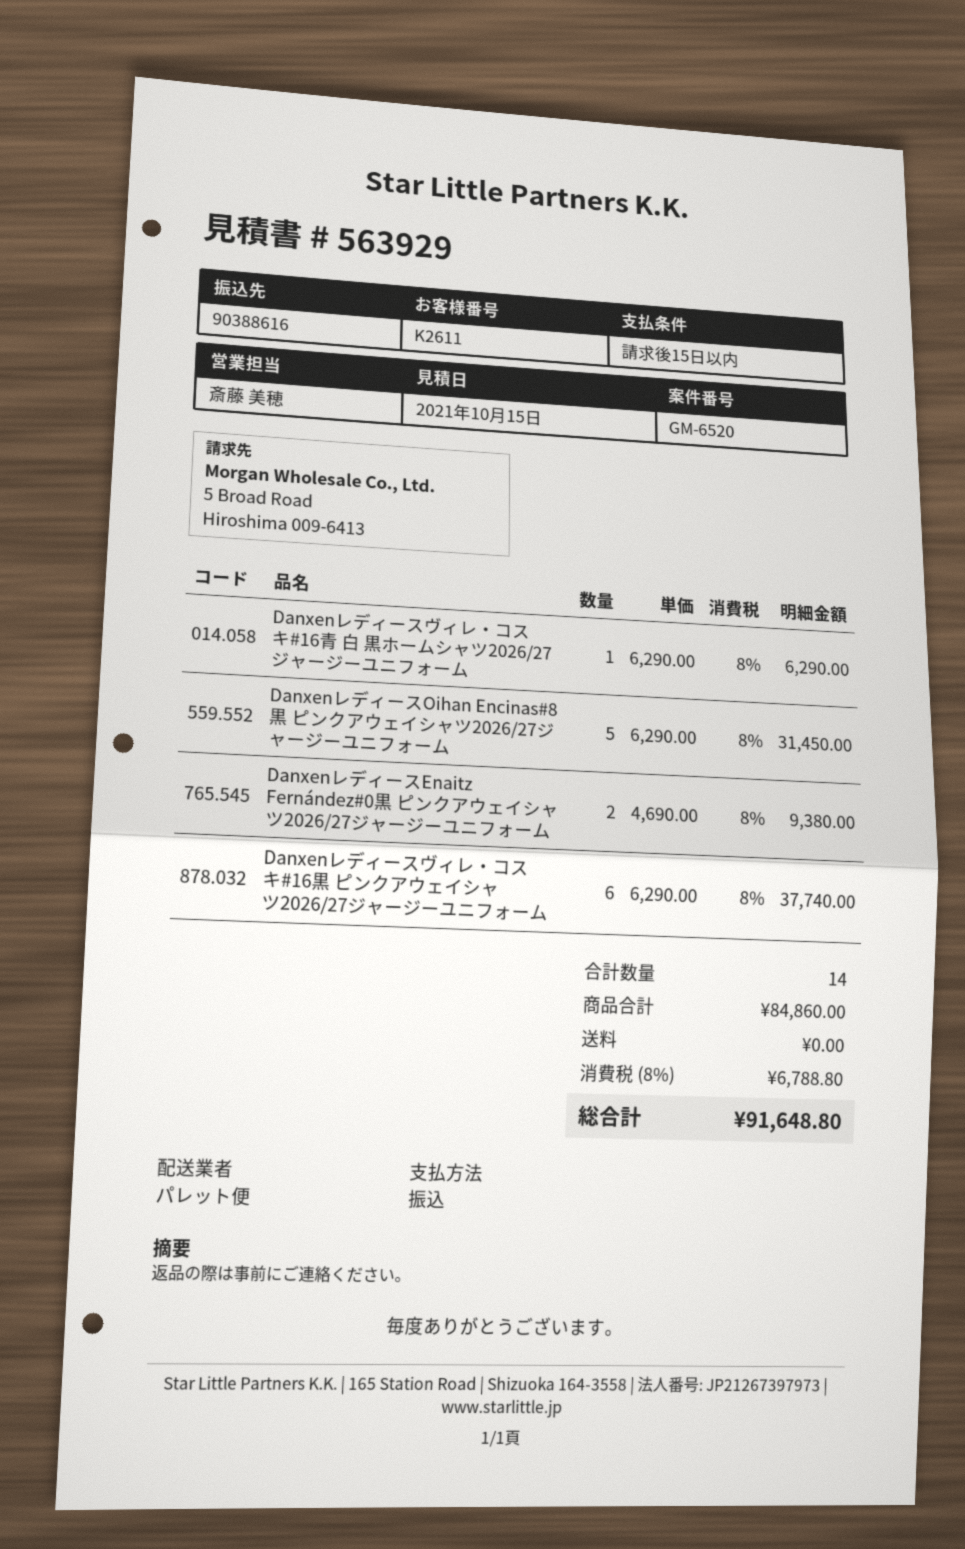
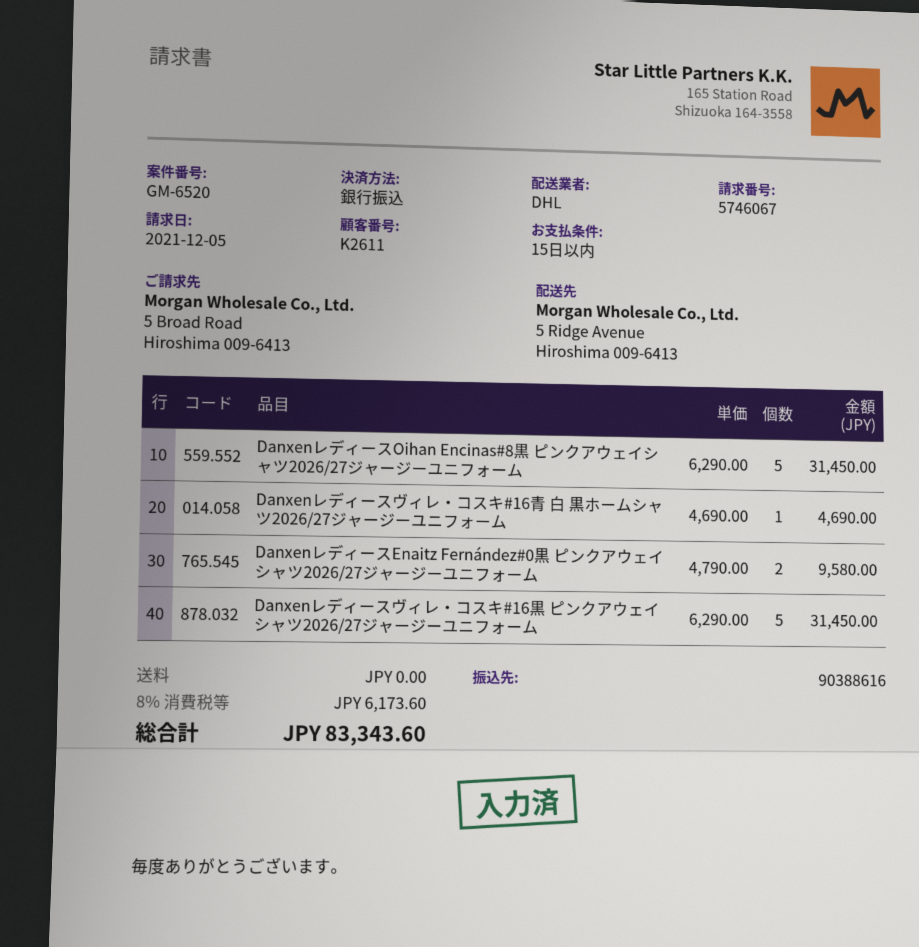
shipping method: pallet freight -> DHL
Danxenレディースヴィレ・コスキ#16青 白 黒ホームシャツ2026/27ジャージーユニフォーム: 1 x 6290.00 = 6290.00 -> 1 x 4690.00 = 4690.00
DanxenレディースEnaitz Fernández#0黒 ピンクアウェイシャツ2026/27ジャージーユニフォーム: 2 x 4690.00 = 9380.00 -> 2 x 4790.00 = 9580.00
Danxenレディースヴィレ・コスキ#16黒 ピンクアウェイシャツ2026/27ジャージーユニフォーム: 6 x 6290.00 = 37740.00 -> 5 x 6290.00 = 31450.00
tax: 8% = 6788.80 -> 8% = 6173.60
total: 91648.80 -> 83343.60

